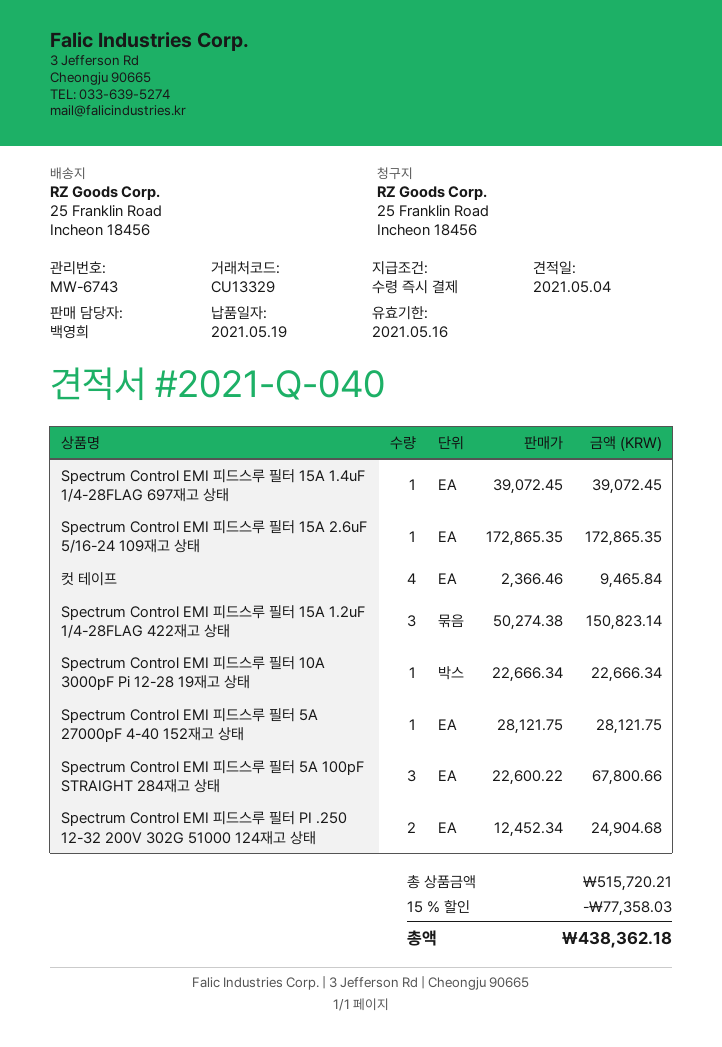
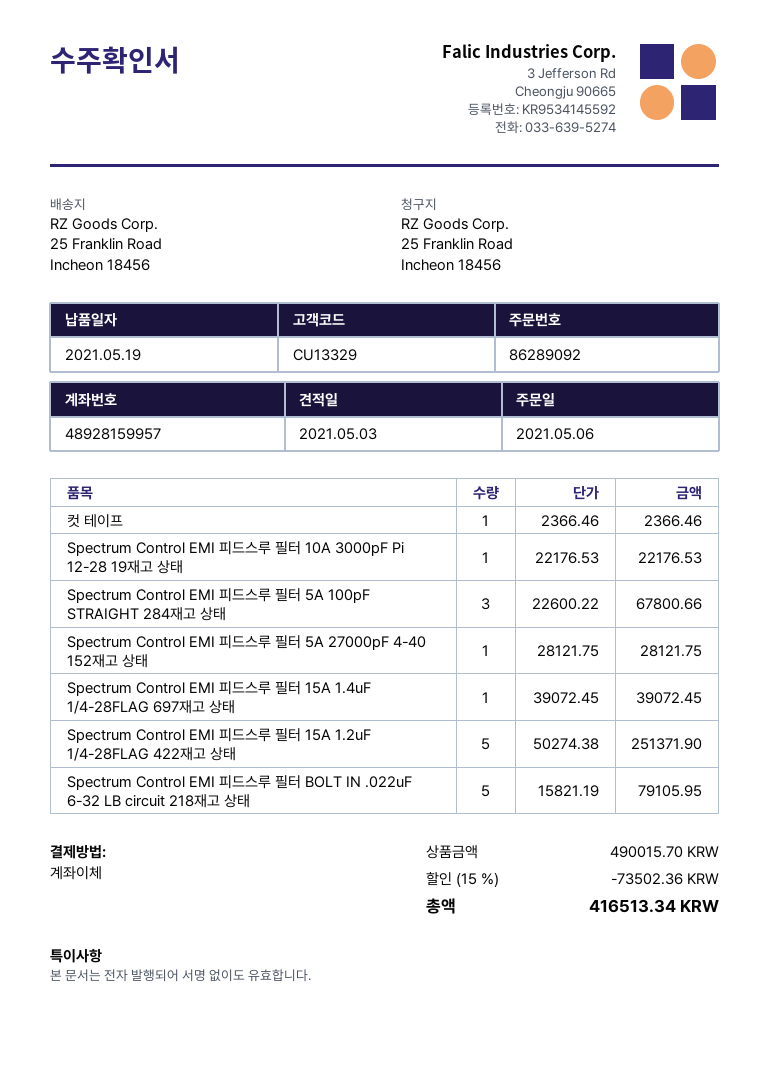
quote date: 2021-05-04 -> 2021-05-03
Spectrum Control EMI 피드스루 필터 15A 2.6uF 5/16-24 109재고 상태: 1 x 172865.35 = 172865.35 -> none
컷 테이프: 4 x 2366.46 = 9465.84 -> 1 x 2366.46 = 2366.46
Spectrum Control EMI 피드스루 필터 15A 1.2uF 1/4-28FLAG 422재고 상태: 3 x 50274.38 = 150823.14 -> 5 x 50274.38 = 251371.90
Spectrum Control EMI 피드스루 필터 10A 3000pF Pi 12-28 19재고 상태: 1 x 22666.34 = 22666.34 -> 1 x 22176.53 = 22176.53
Spectrum Control EMI 피드스루 필터 PI .250 12-32 200V 302G 51000 124재고 상태: 2 x 12452.34 = 24904.68 -> none
Spectrum Control EMI 피드스루 필터 BOLT IN .022uF 6-32 LB circuit 218재고 상태: none -> 5 x 15821.19 = 79105.95
subtotal: 515720.21 -> 490015.70
discount: 15% = 77358.03 -> 15% = 73502.36
total: 438362.18 -> 416513.34

